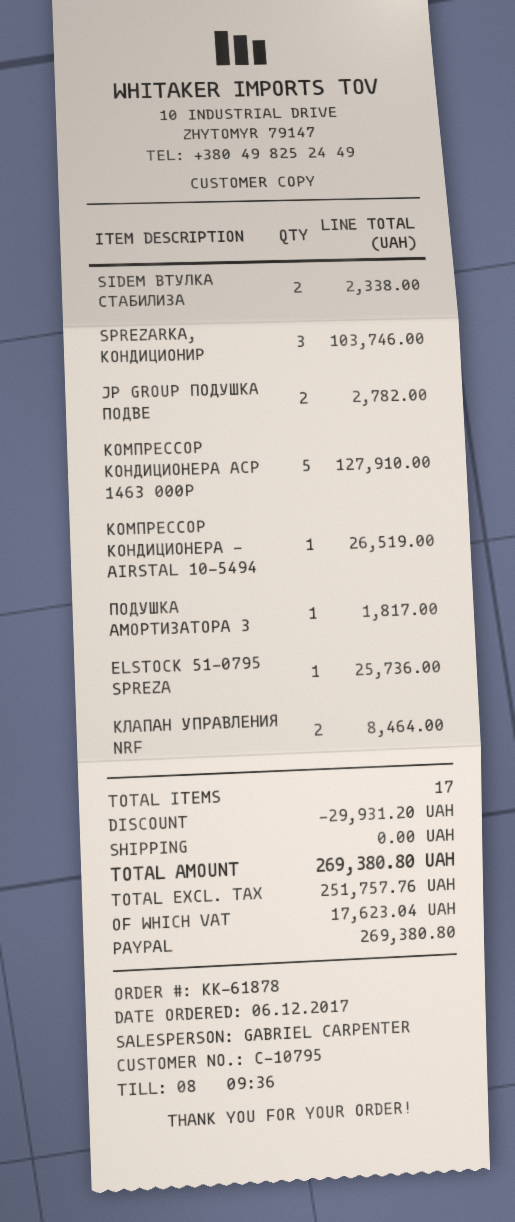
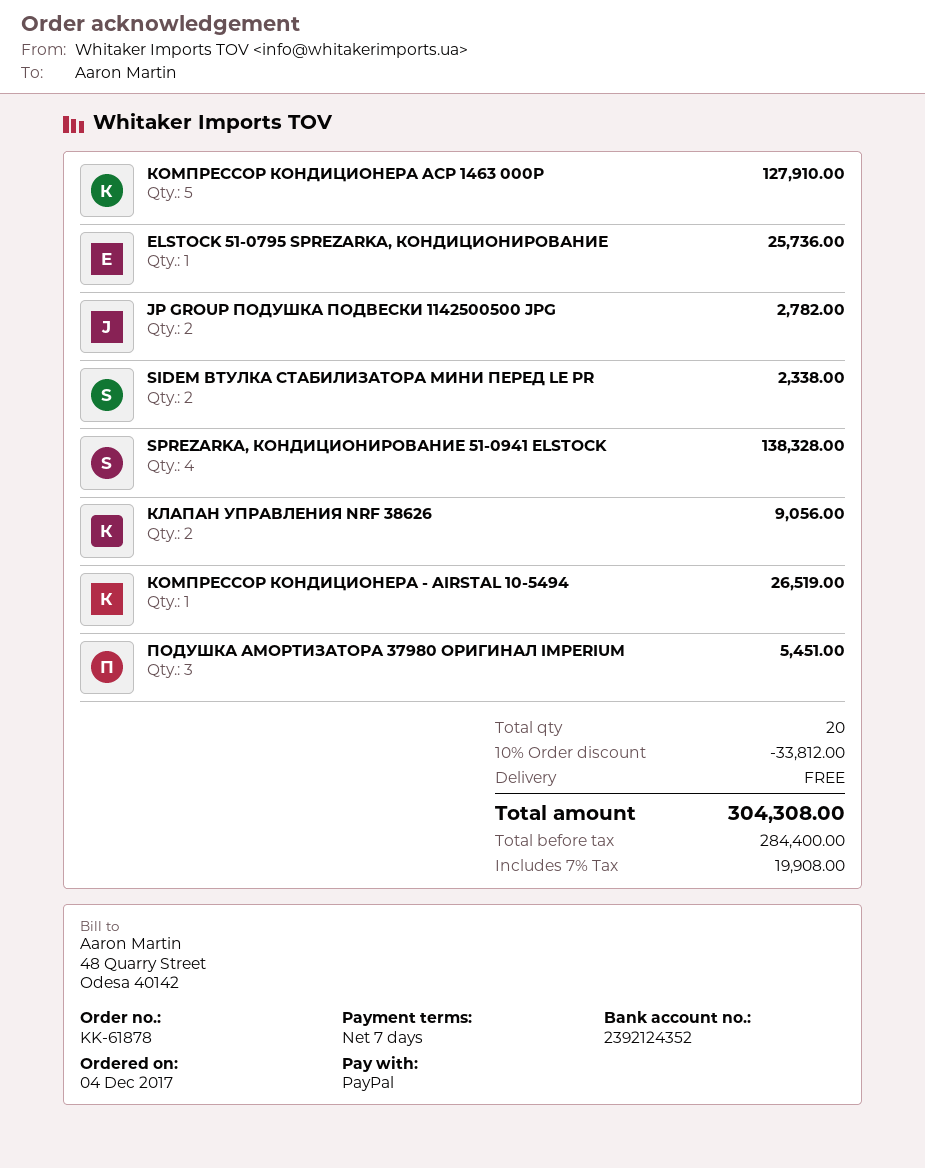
order date: 2017-12-06 -> 2017-12-04
SPREZARKA, КОНДИЦИОНИР: 3 for 103746.00 -> 4 for 138328.00
ПОДУШКА АМОРТИЗАТОРА 3: 1 for 1817.00 -> 3 for 5451.00
КЛАПАН УПРАВЛЕНИЯ NRF: 2 for 8464.00 -> 2 for 9056.00
total quantity: 17 -> 20
discount: 29931.20 -> 33812.00
net: 251757.76 -> 284400.00
tax: 17623.04 -> 19908.00
total: 269380.80 -> 304308.00

